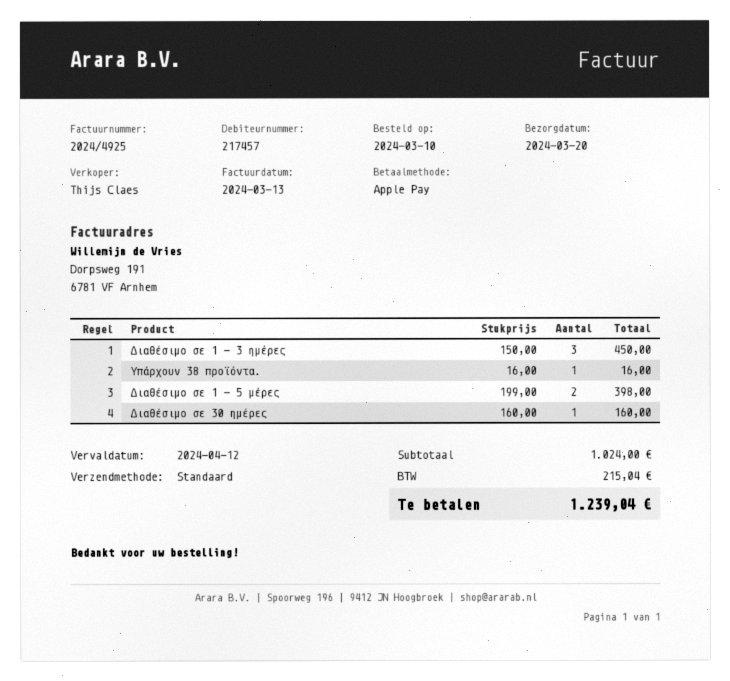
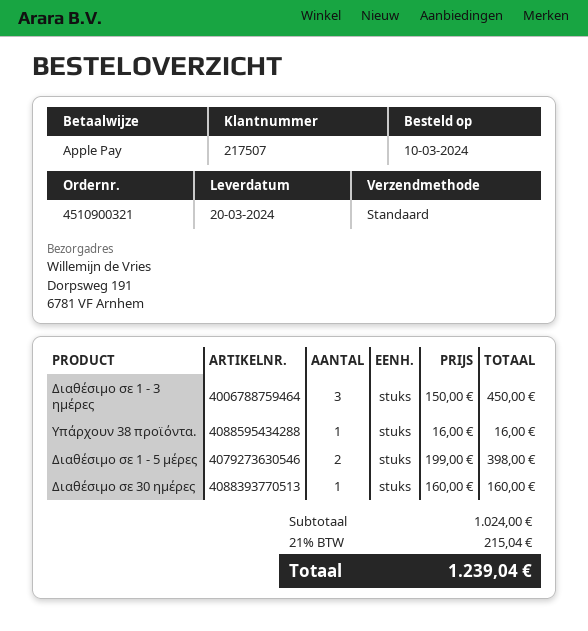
customer number: 217457 -> 217507

